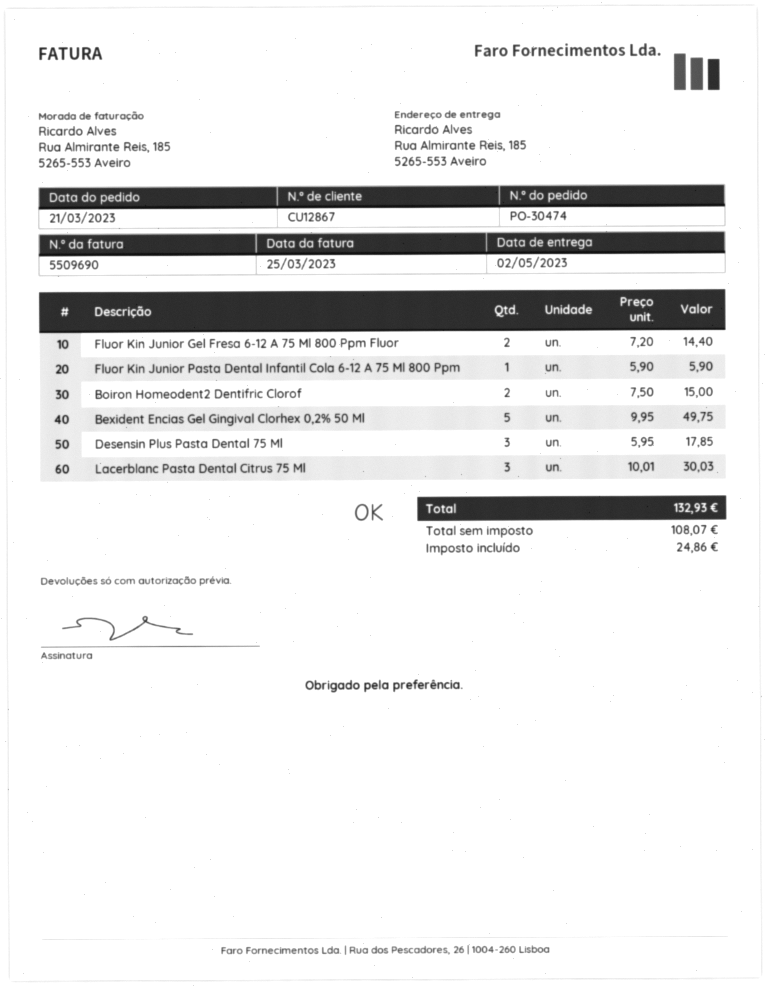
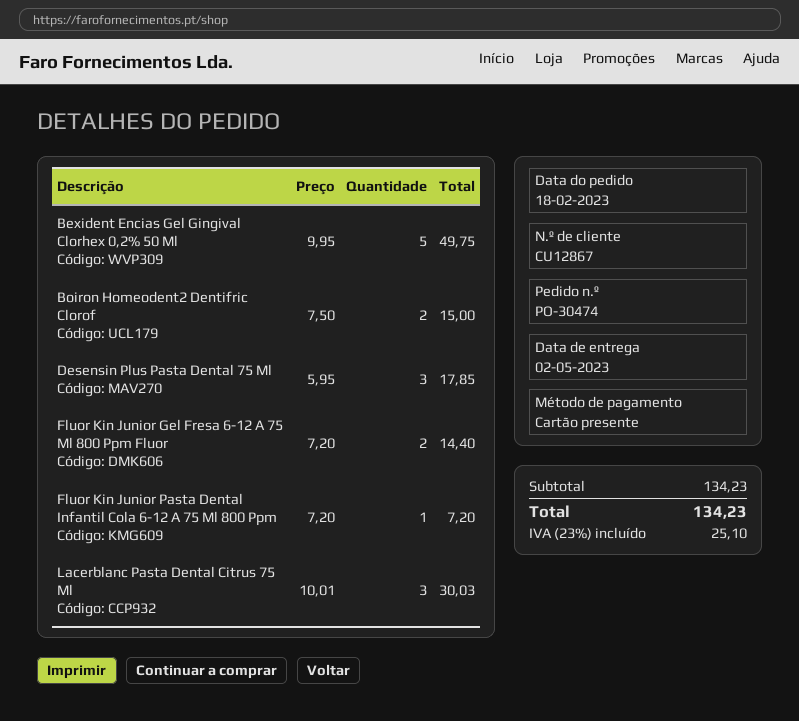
order date: 2023-03-21 -> 2023-02-18
Fluor Kin Junior Pasta Dental Infantil Cola 6-12 A 75 Ml 800 Ppm: 1 x 5.90 = 5.90 -> 1 x 7.20 = 7.20
tax: 24.86 -> 25.10
total: 132.93 -> 134.23

